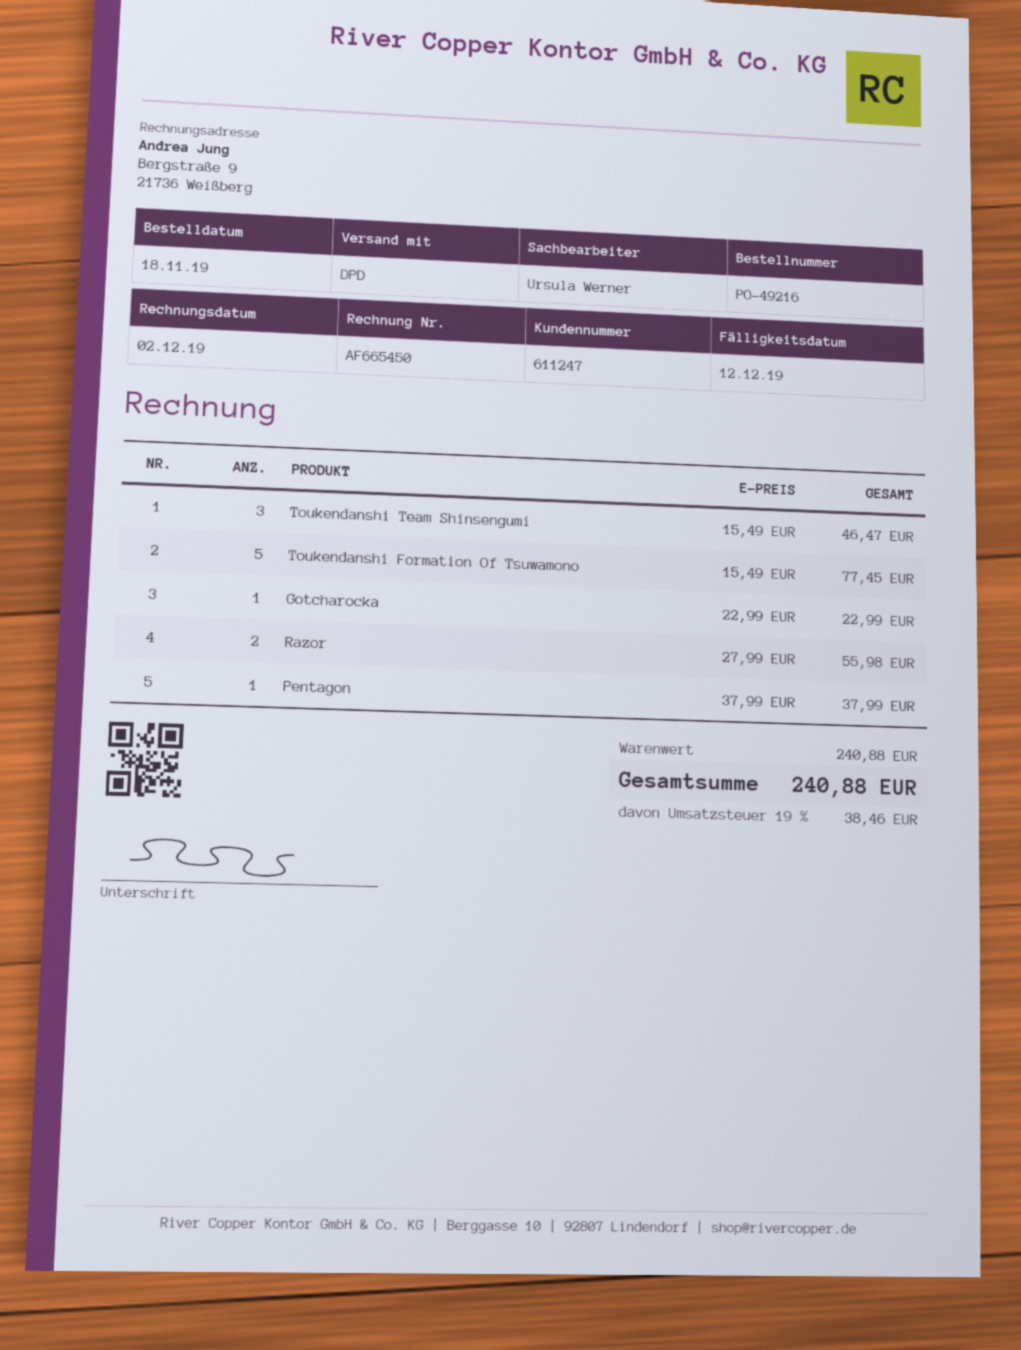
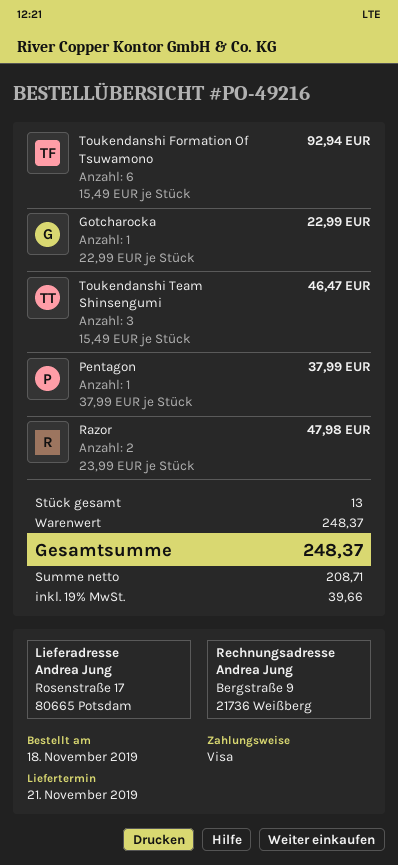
Toukendanshi Formation Of Tsuwamono: 5 x 15.49 = 77.45 -> 6 x 15.49 = 92.94
Razor: 2 x 27.99 = 55.98 -> 2 x 23.99 = 47.98
subtotal: 240.88 -> 248.37
tax: 19% = 38.46 -> 19% = 39.66
total: 240.88 -> 248.37

